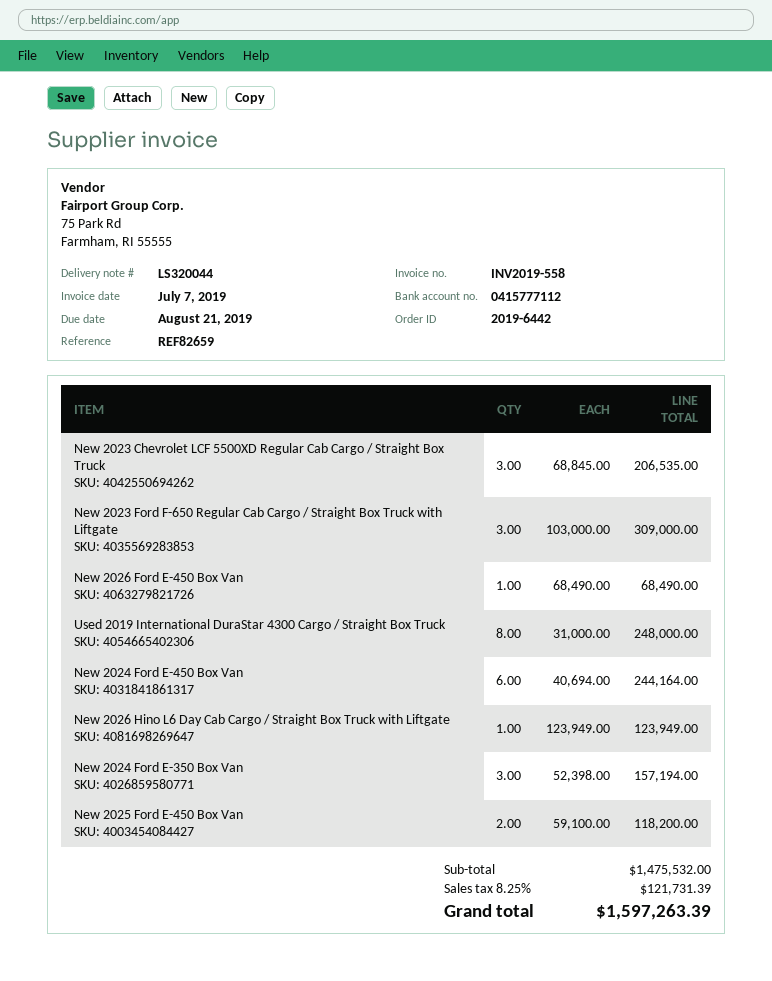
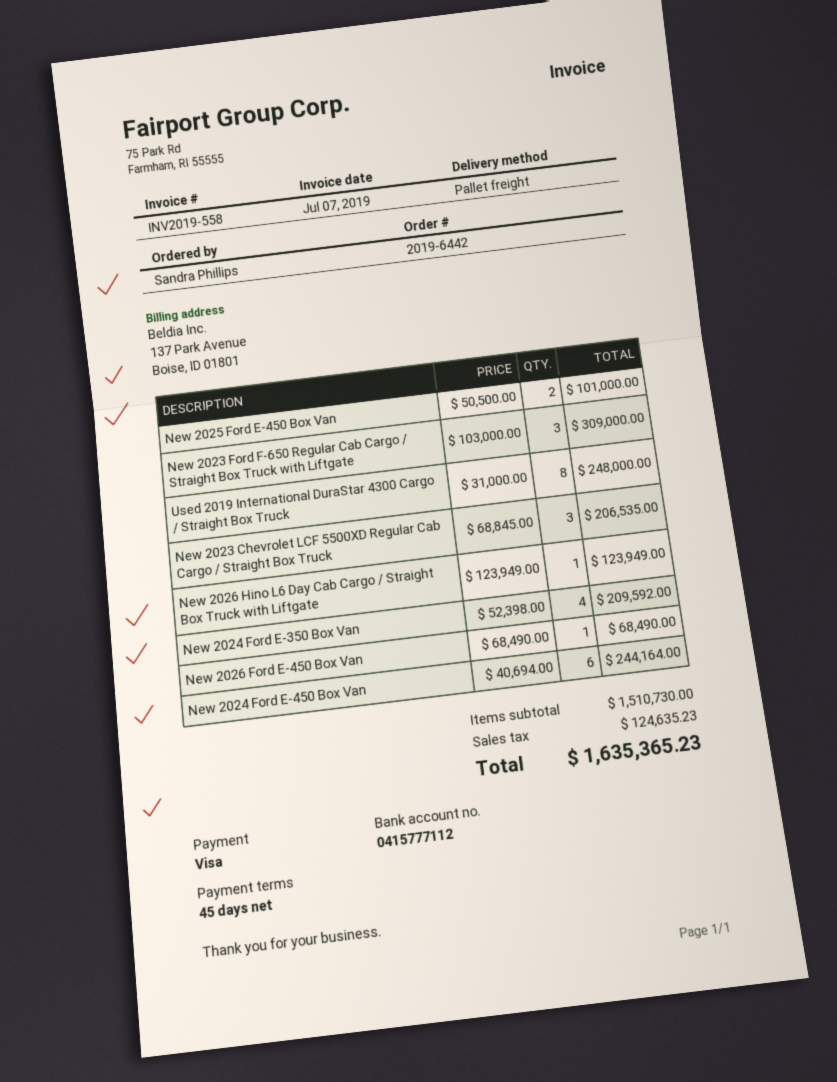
New 2024 Ford E-350 Box Van: 3 x 52398.00 = 157194.00 -> 4 x 52398.00 = 209592.00
New 2025 Ford E-450 Box Van: 2 x 59100.00 = 118200.00 -> 2 x 50500.00 = 101000.00
subtotal: 1475532.00 -> 1510730.00
tax: 121731.39 -> 124635.23
total: 1597263.39 -> 1635365.23

